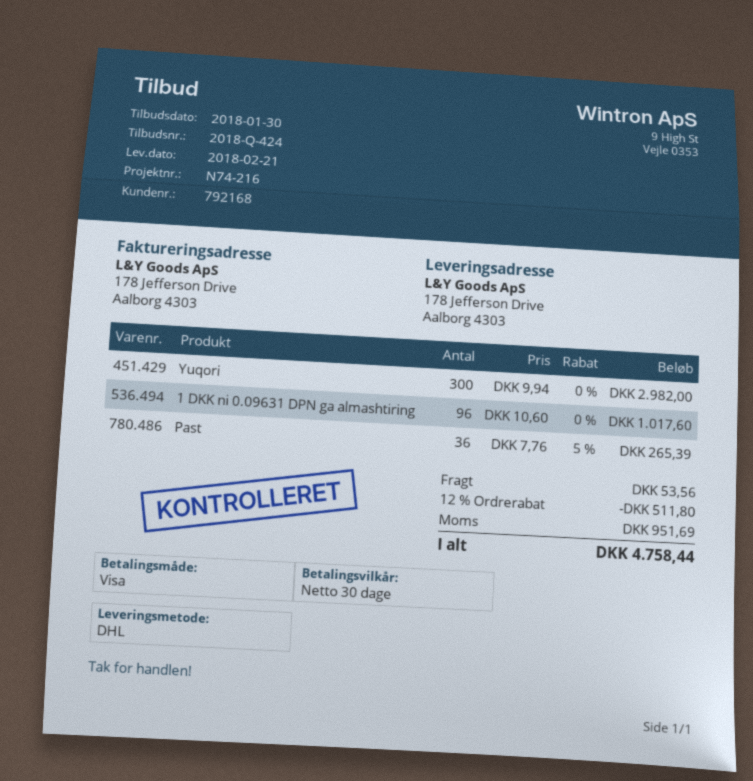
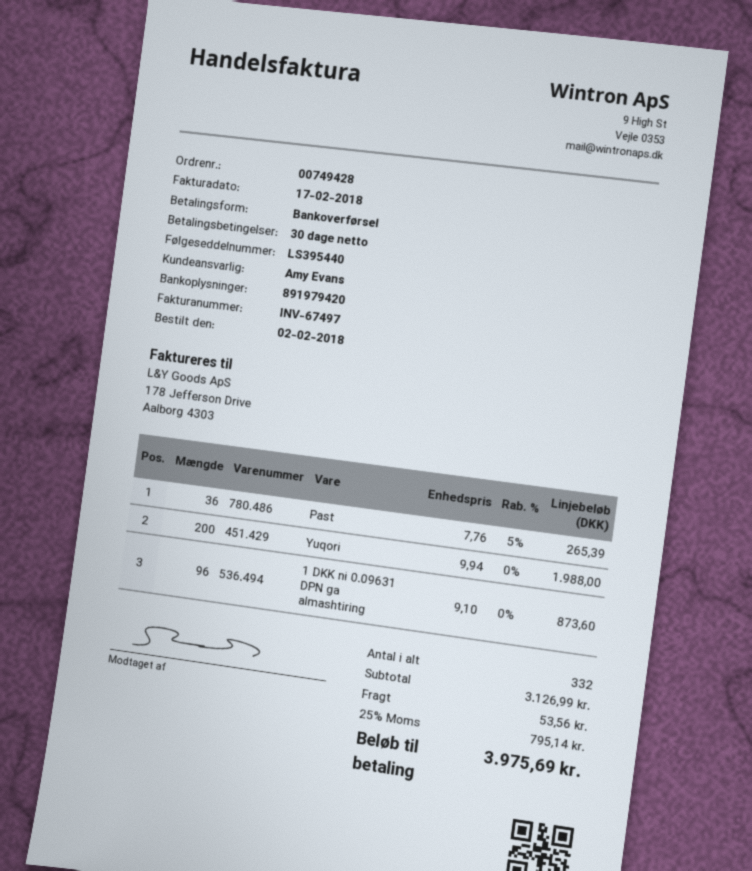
payment method: Visa -> bank transfer
Yuqori: 300 x 9.94 = 2982.00 -> 200 x 9.94 = 1988.00
1 DKK ni 0.09631 DPN ga almashtiring: 96 x 10.60 = 1017.60 -> 96 x 9.10 = 873.60
discount: 12% = 511.80 -> none
tax: 951.69 -> 795.14
total: 4758.44 -> 3975.69

